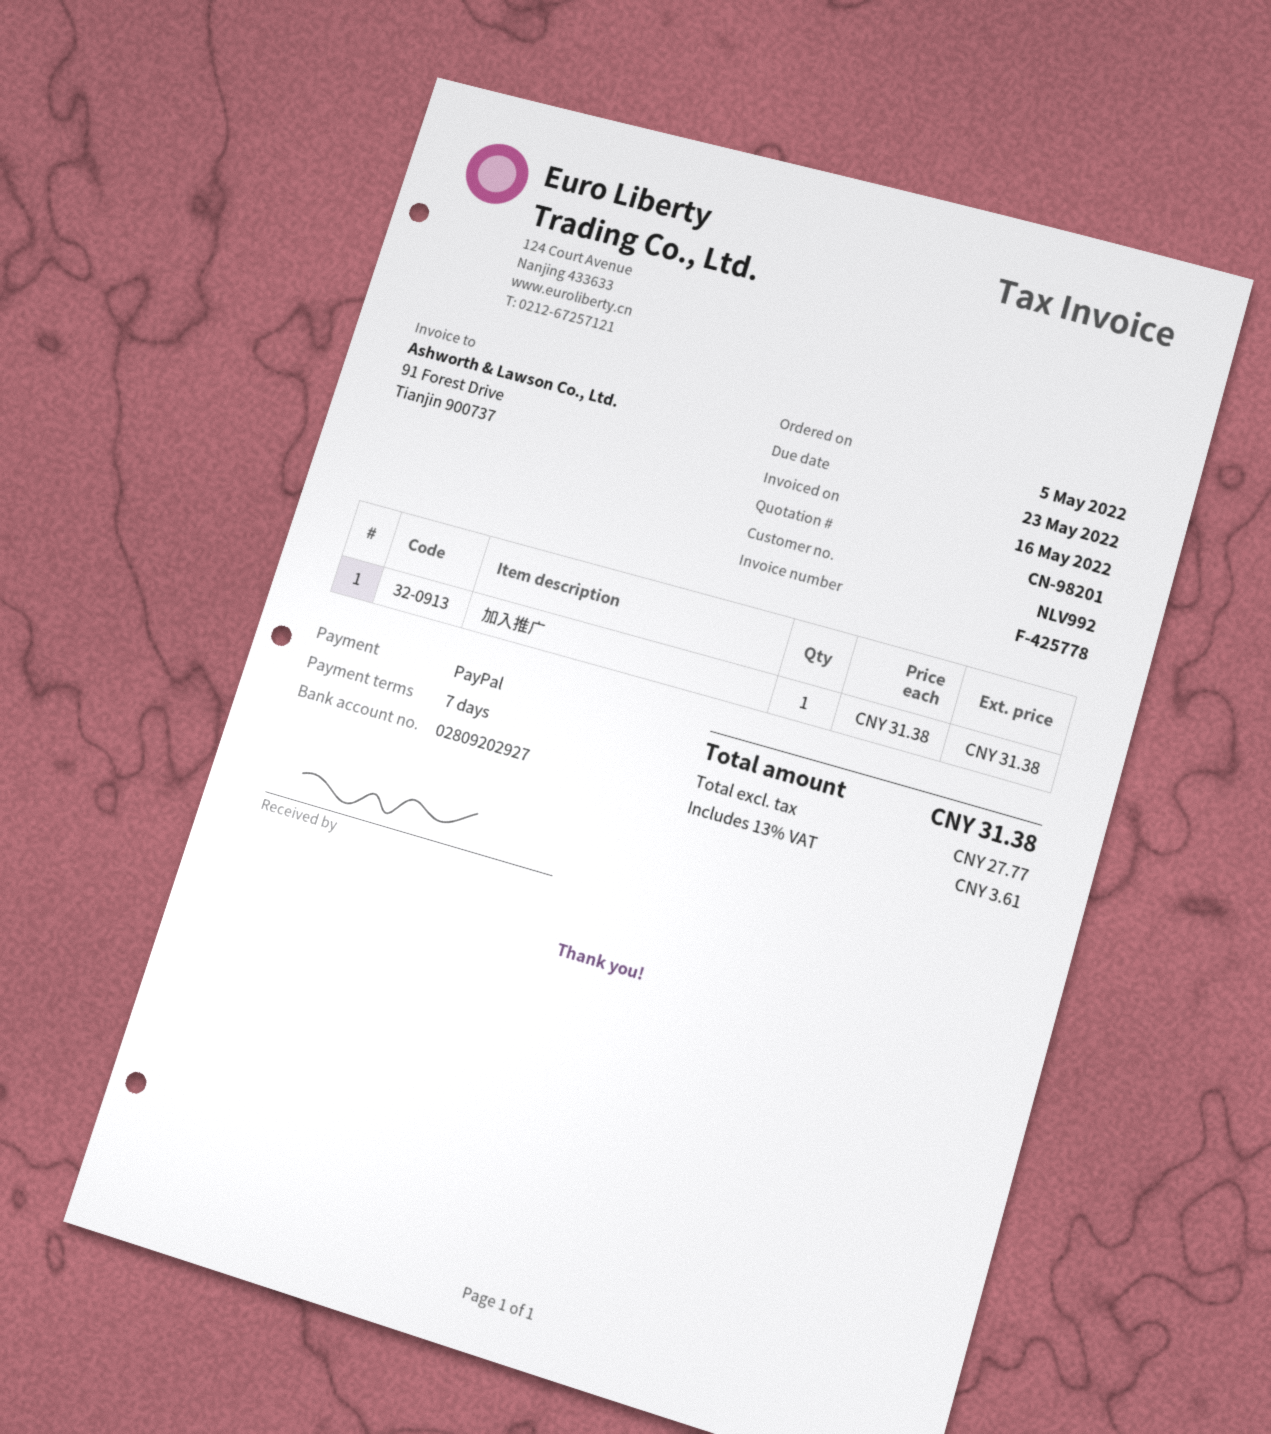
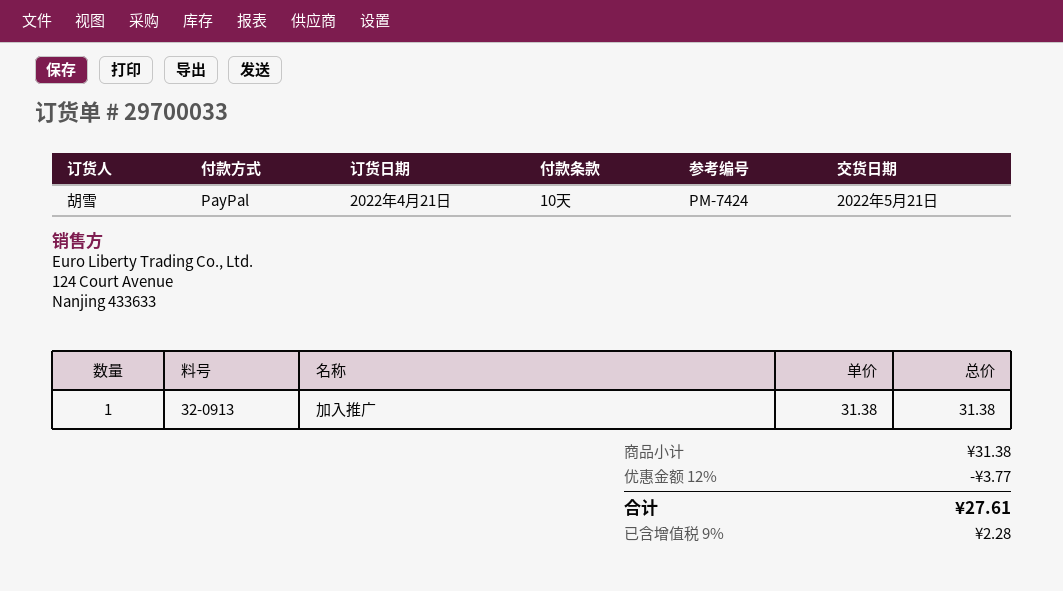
order date: 2022-05-05 -> 2022-04-21
payment terms: 7 days -> 10 days
discount: none -> 12% = 3.77
tax: 13% = 3.61 -> 9% = 2.28
total: 31.38 -> 27.61

